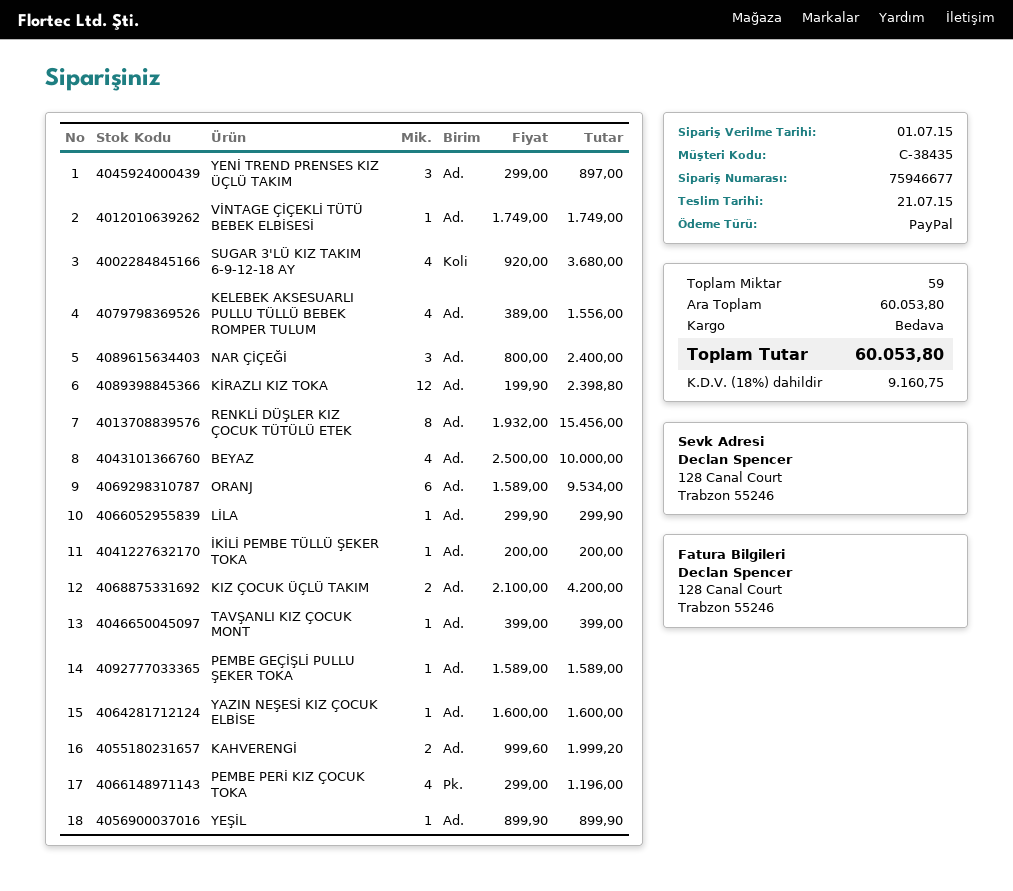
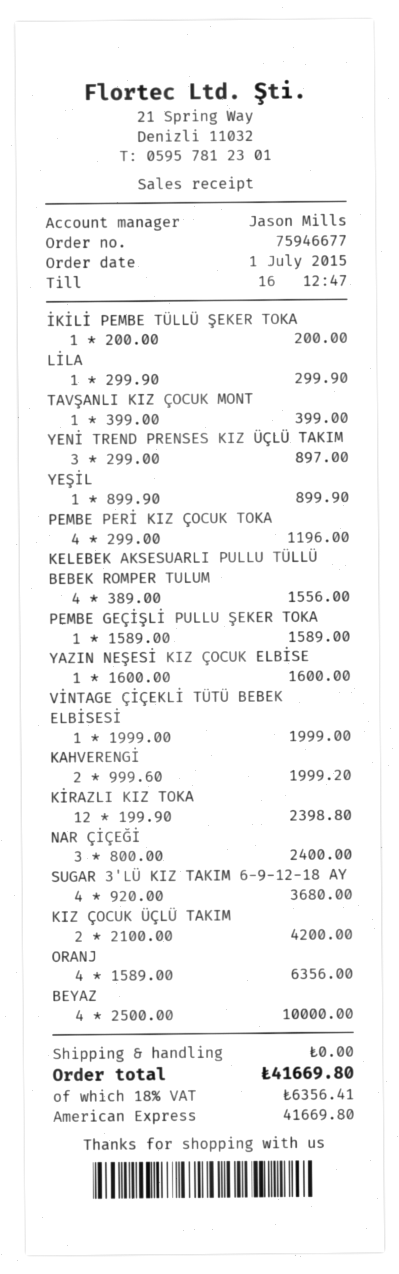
payment method: PayPal -> American Express
VİNTAGE ÇİÇEKLİ TÜTÜ BEBEK ELBİSESİ: 1 x 1749.00 = 1749.00 -> 1 x 1999.00 = 1999.00
RENKLİ DÜŞLER KIZ ÇOCUK TÜTÜLÜ ETEK: 8 x 1932.00 = 15456.00 -> none
ORANJ: 6 x 1589.00 = 9534.00 -> 4 x 1589.00 = 6356.00
tax: 18% = 9160.75 -> 18% = 6356.41
total: 60053.80 -> 41669.80

